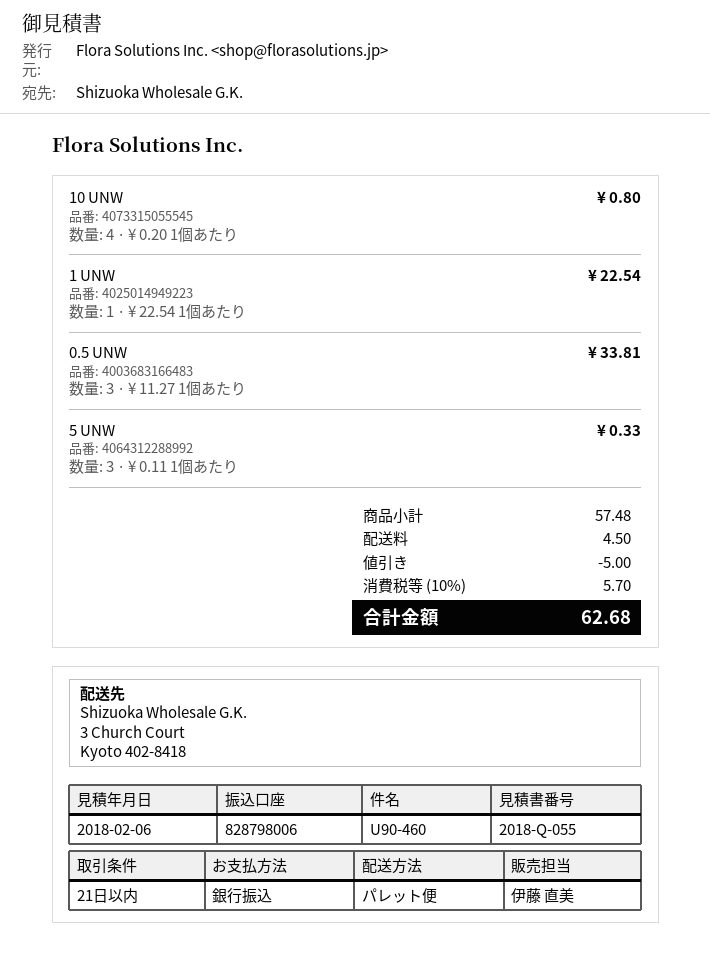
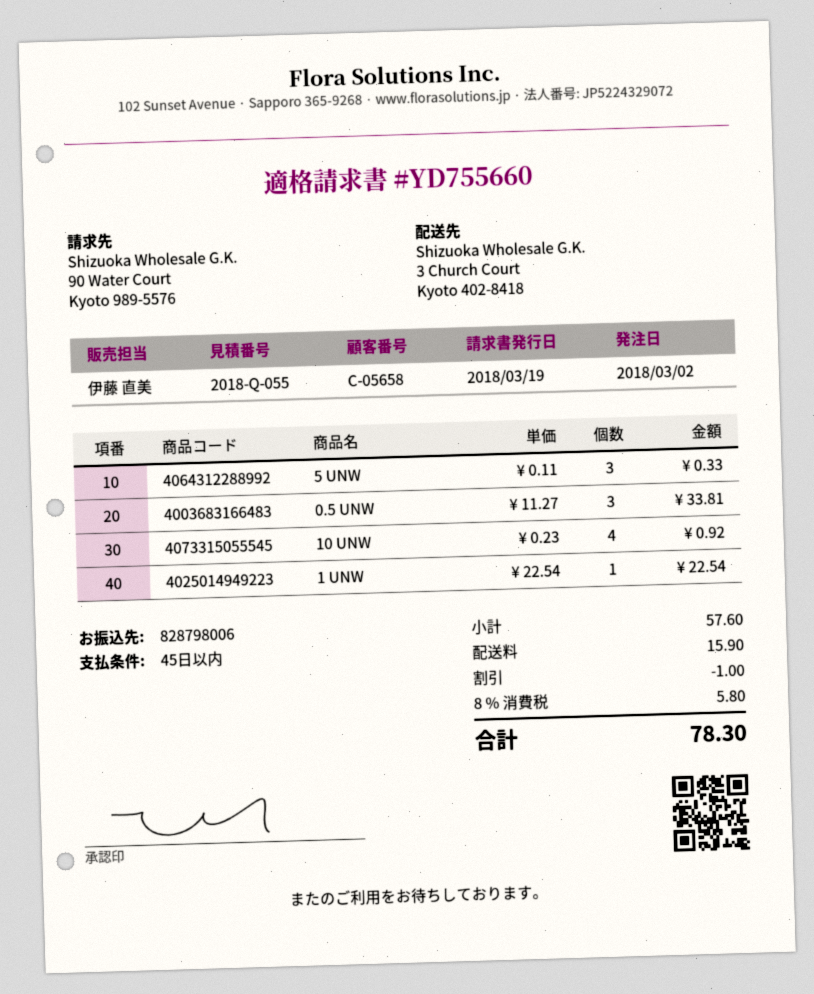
payment terms: 21 days -> 45 days
10 UNW: 4 x 0.20 = 0.80 -> 4 x 0.23 = 0.92
subtotal: 57.48 -> 57.60
discount: 5.00 -> 1.00
shipping: 4.50 -> 15.90
tax: 10% = 5.70 -> 8% = 5.80
total: 62.68 -> 78.30

